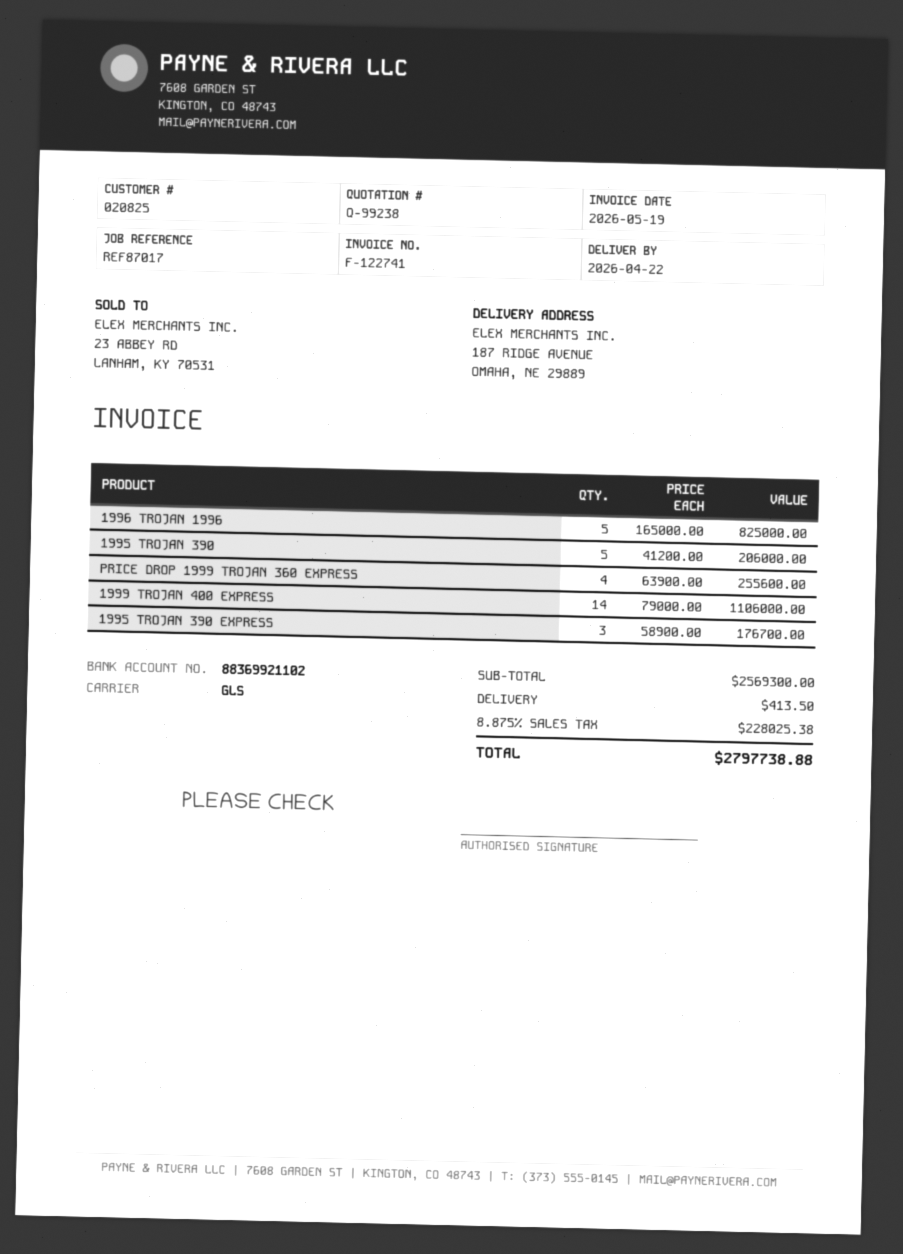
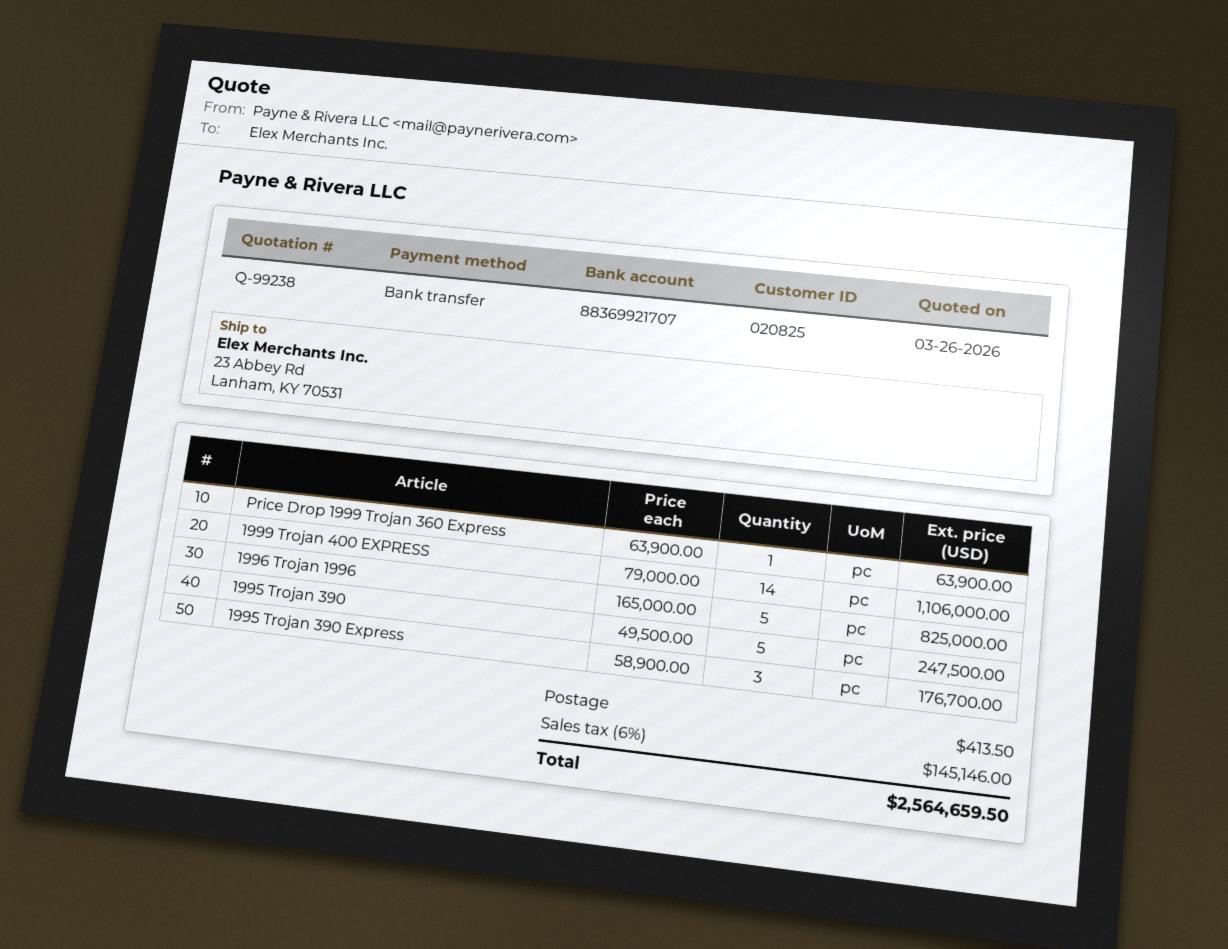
bank account: 88369921102 -> 88369921707
ship to: 187 RIDGE AVENUE, OMAHA, NE 29889 -> 23 Abbey Rd, Lanham, KY 70531
1995 TROJAN 390: 5 x 41200.00 = 206000.00 -> 5 x 49500.00 = 247500.00
PRICE DROP 1999 TROJAN 360 EXPRESS: 4 x 63900.00 = 255600.00 -> 1 x 63900.00 = 63900.00
tax: 8.875% = 228025.38 -> 6% = 145146.00
total: 2797738.88 -> 2564659.50

